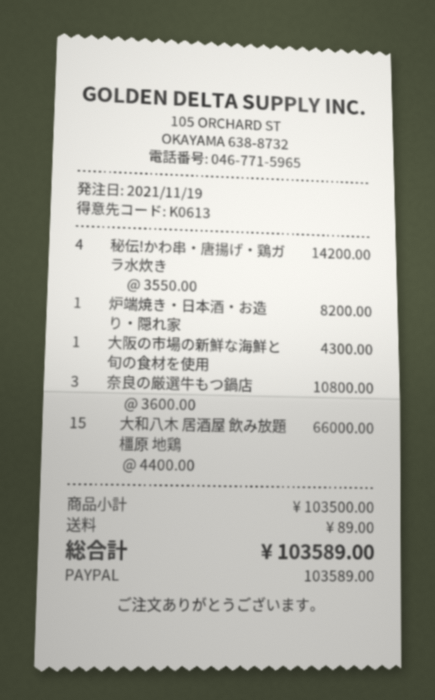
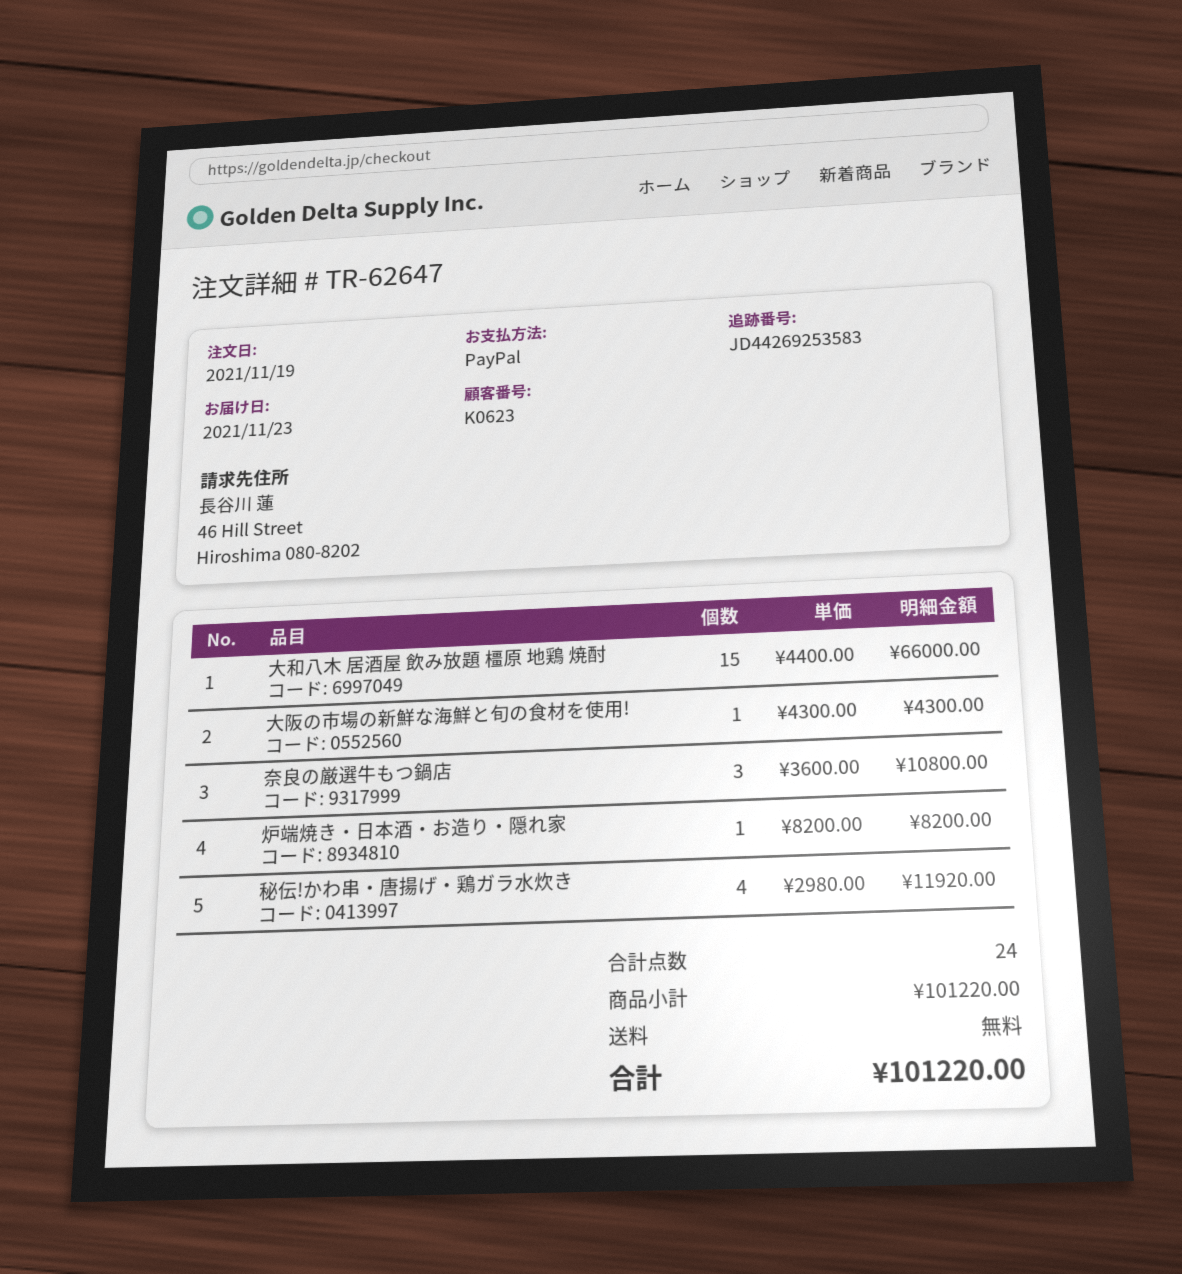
customer number: K0613 -> K0623
秘伝!かわ串・唐揚げ・鶏ガラ水炊き: 4 x 3550.00 = 14200.00 -> 4 x 2980.00 = 11920.00
subtotal: 103500.00 -> 101220.00
shipping: 89.00 -> 0.00
total: 103589.00 -> 101220.00

